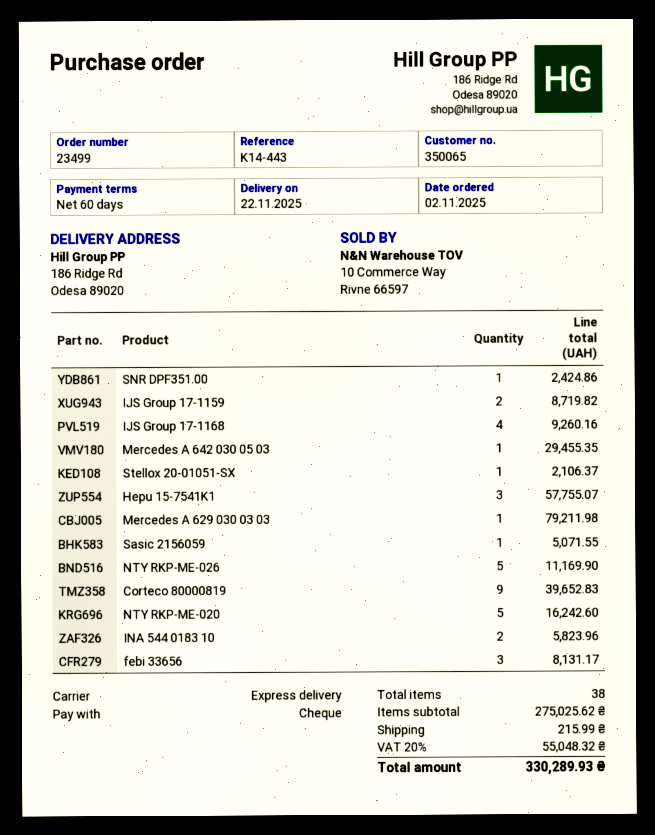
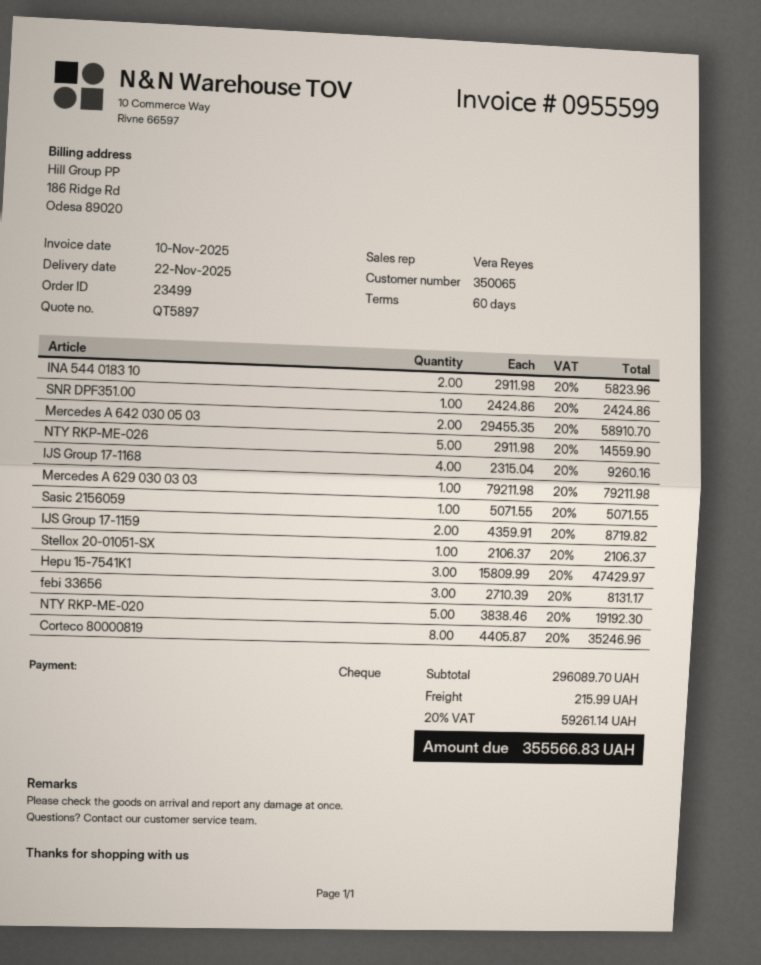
Mercedes A 642 030 05 03: 1 for 29455.35 -> 2 for 58910.70
Hepu 15-7541K1: 3 for 57755.07 -> 3 for 47429.97
NTY RKP-ME-026: 5 for 11169.90 -> 5 for 14559.90
Corteco 80000819: 9 for 39652.83 -> 8 for 35246.96
NTY RKP-ME-020: 5 for 16242.60 -> 5 for 19192.30
subtotal: 275025.62 -> 296089.70
tax: 20% = 55048.32 -> 20% = 59261.14
total: 330289.93 -> 355566.83

